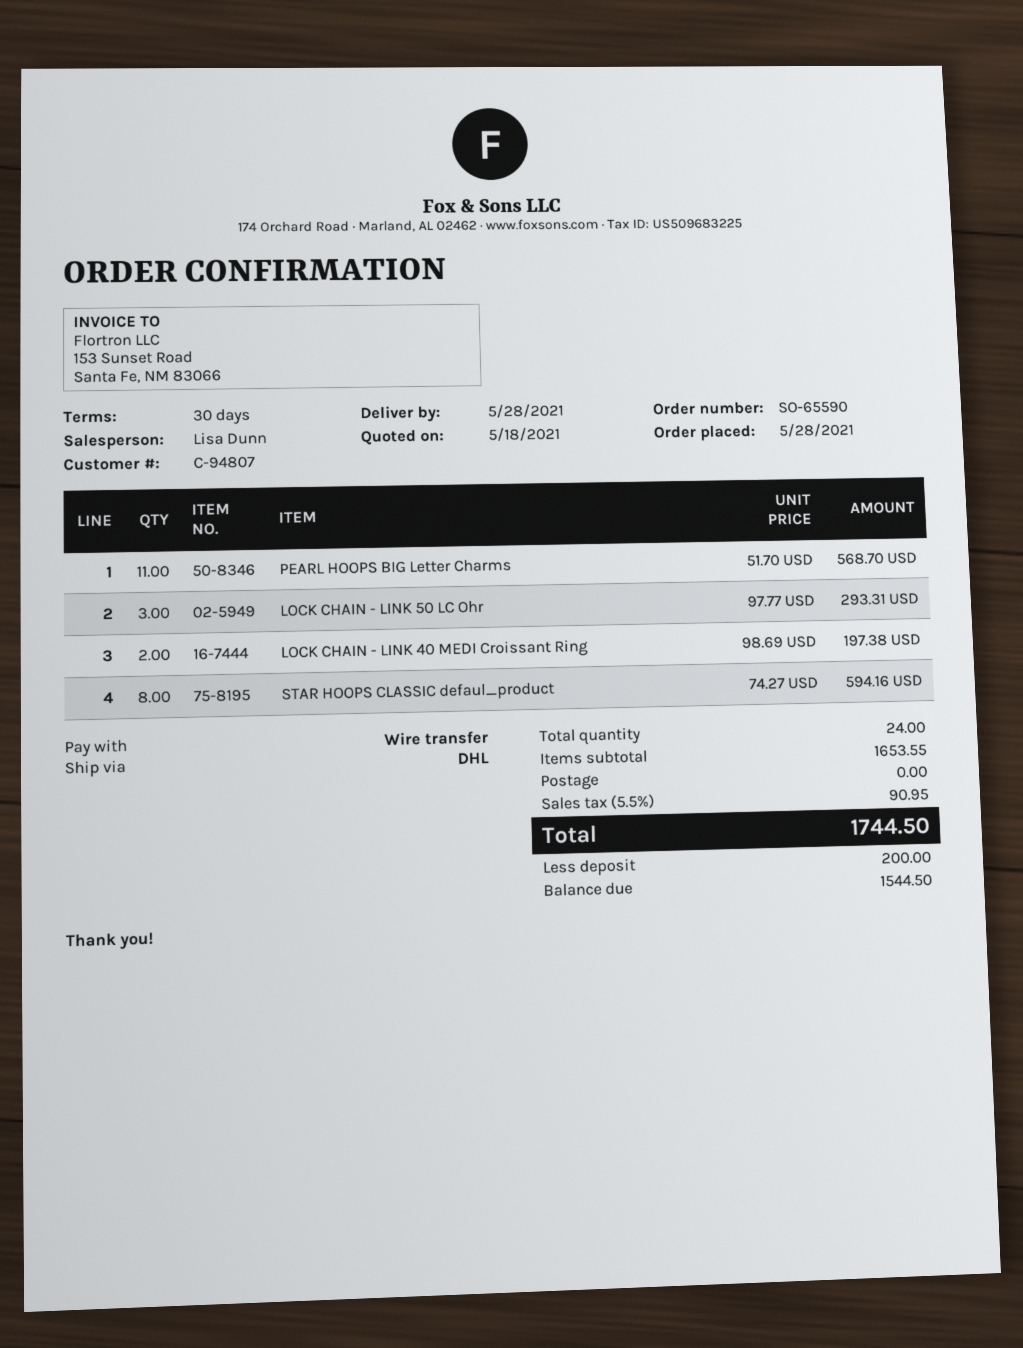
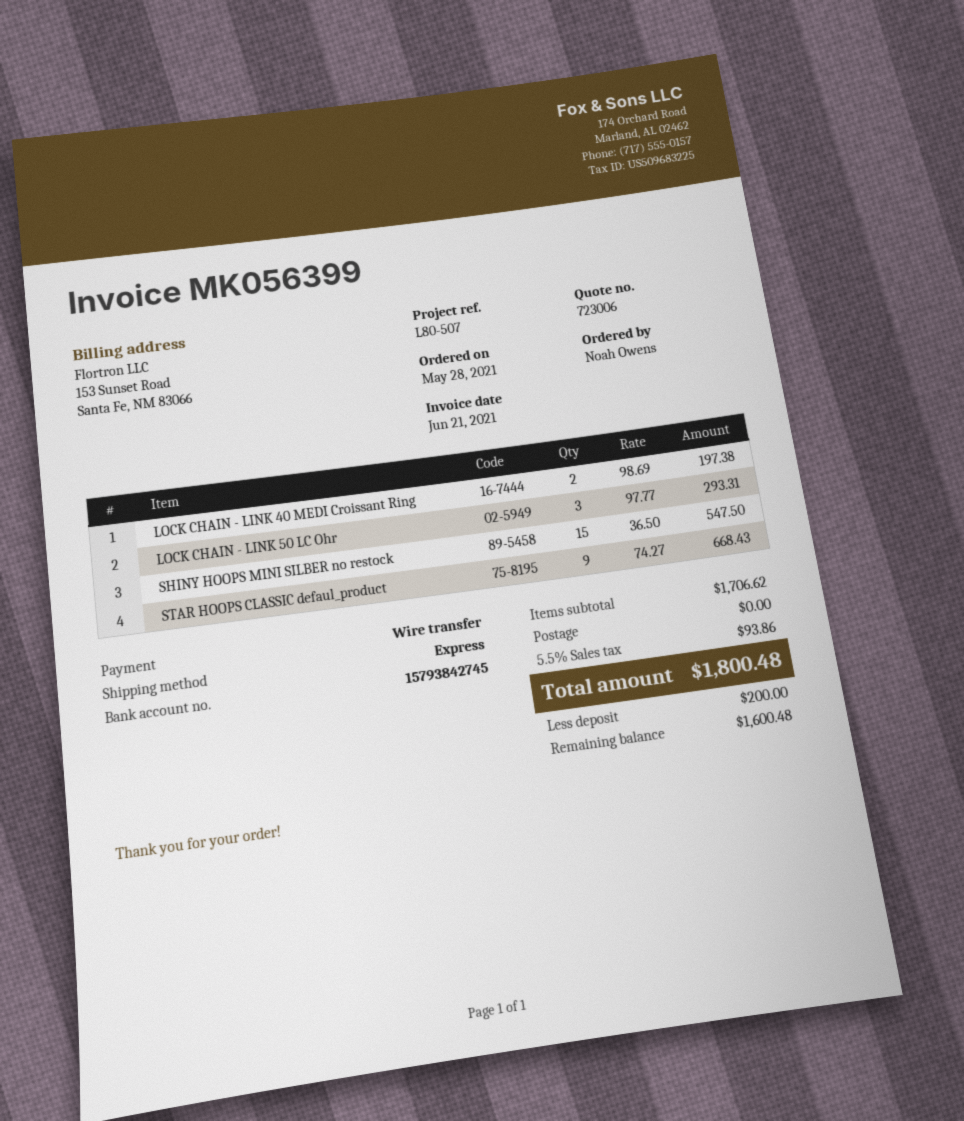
shipping method: DHL -> express
PEARL HOOPS BIG Letter Charms: 11 x 51.70 = 568.70 -> none
STAR HOOPS CLASSIC defaul_product: 8 x 74.27 = 594.16 -> 9 x 74.27 = 668.43
SHINY HOOPS MINI SILBER no restock: none -> 15 x 36.50 = 547.50
subtotal: 1653.55 -> 1706.62
tax: 5.5% = 90.95 -> 5.5% = 93.86
total: 1744.50 -> 1800.48
balance: 1544.50 -> 1600.48

